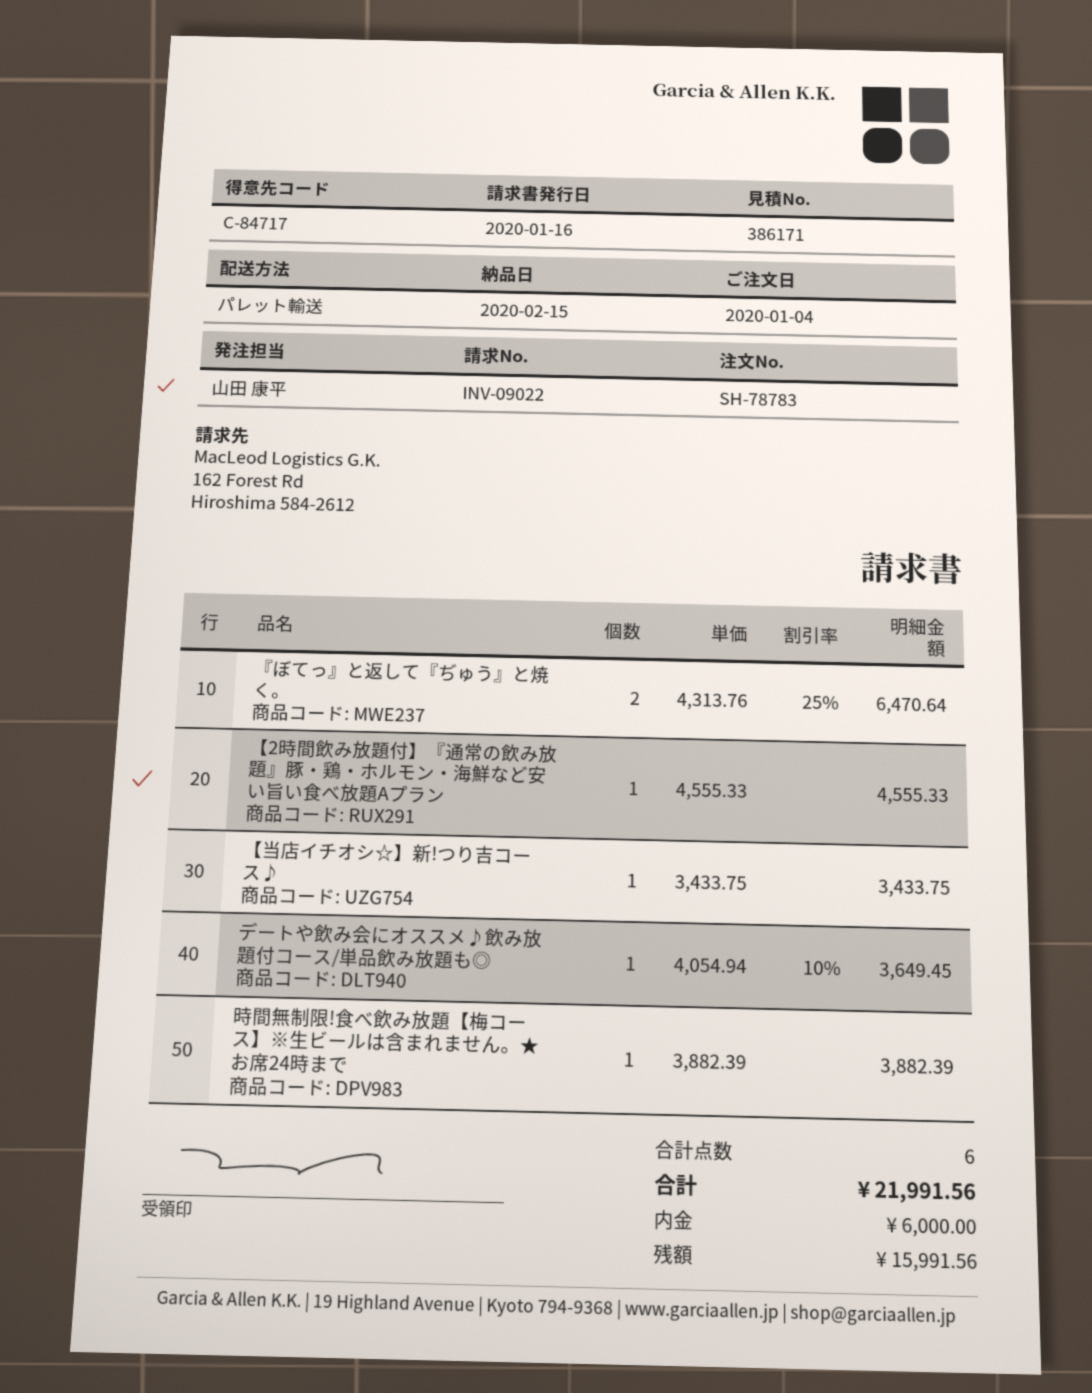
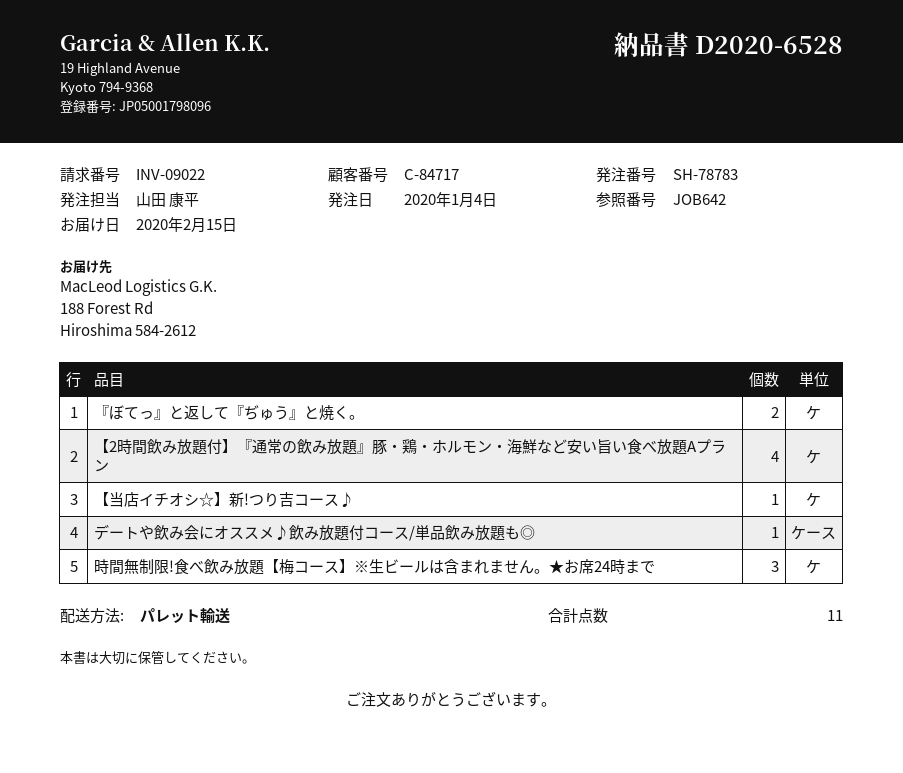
【2時間飲み放題付】『通常の飲み放題』豚・鶏・ホルモン・海鮮など安い旨い食べ放題Aプラン: 1 -> 4
時間無制限!食べ飲み放題【梅コース】※生ビールは含まれません。★お席24時まで: 1 -> 3
total quantity: 6 -> 11

